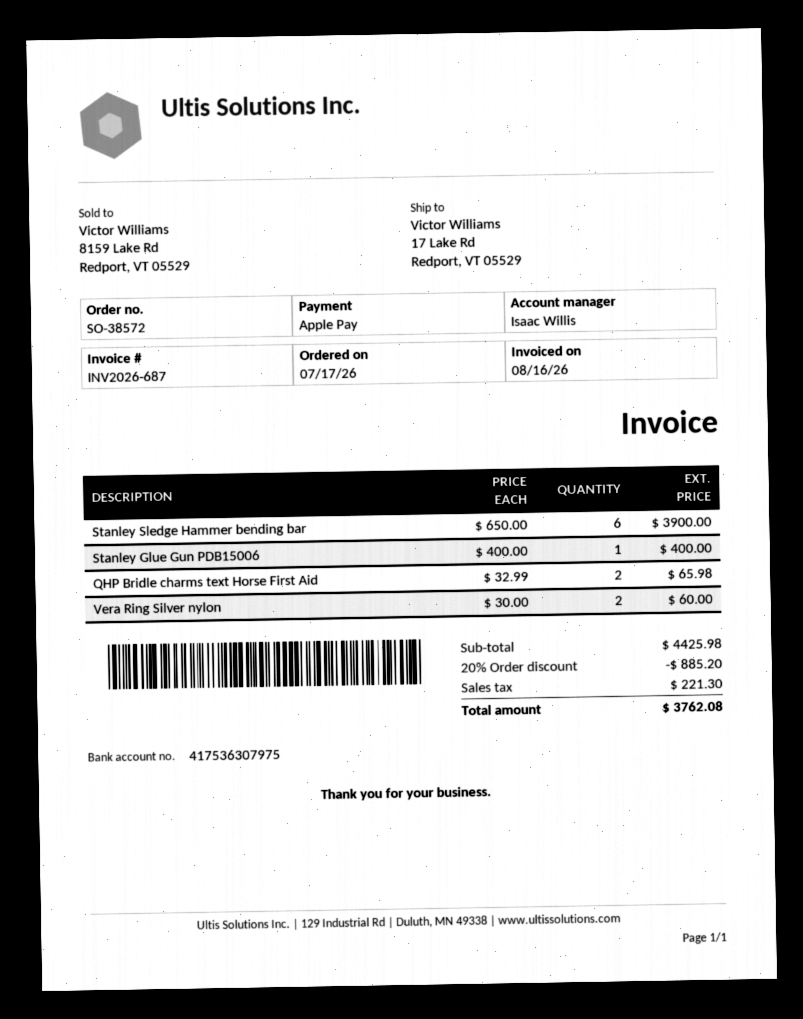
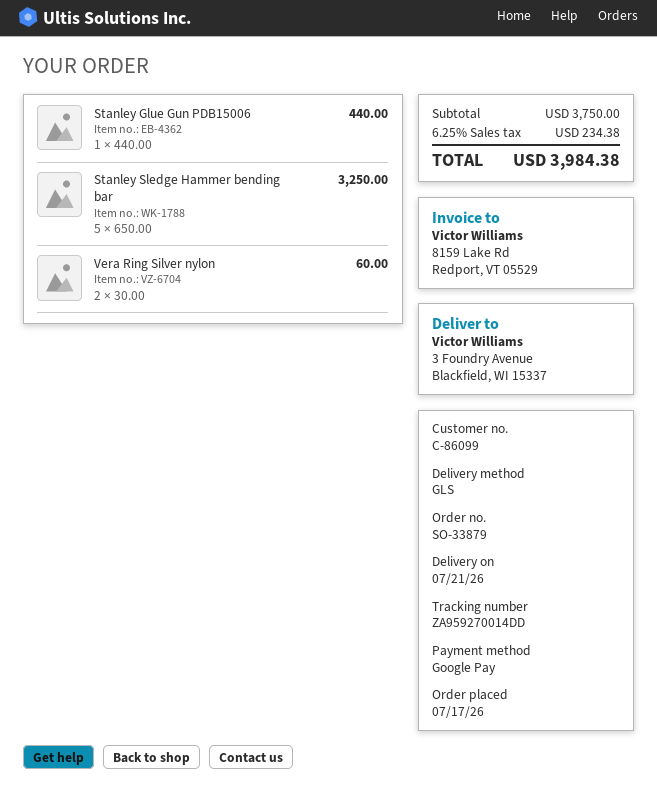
order number: SO-38572 -> SO-33879
payment method: Apple Pay -> Google Pay
ship to: 17 Lake Rd, Redport, VT 05529 -> 3 Foundry Avenue, Blackfield, WI 15337
Stanley Sledge Hammer bending bar: 6 x 650.00 = 3900.00 -> 5 x 650.00 = 3250.00
Stanley Glue Gun PDB15006: 1 x 400.00 = 400.00 -> 1 x 440.00 = 440.00
QHP Bridle charms text Horse First Aid: 2 x 32.99 = 65.98 -> none
subtotal: 4425.98 -> 3750.00
discount: 20% = 885.20 -> none
tax: 221.30 -> 234.38
total: 3762.08 -> 3984.38

